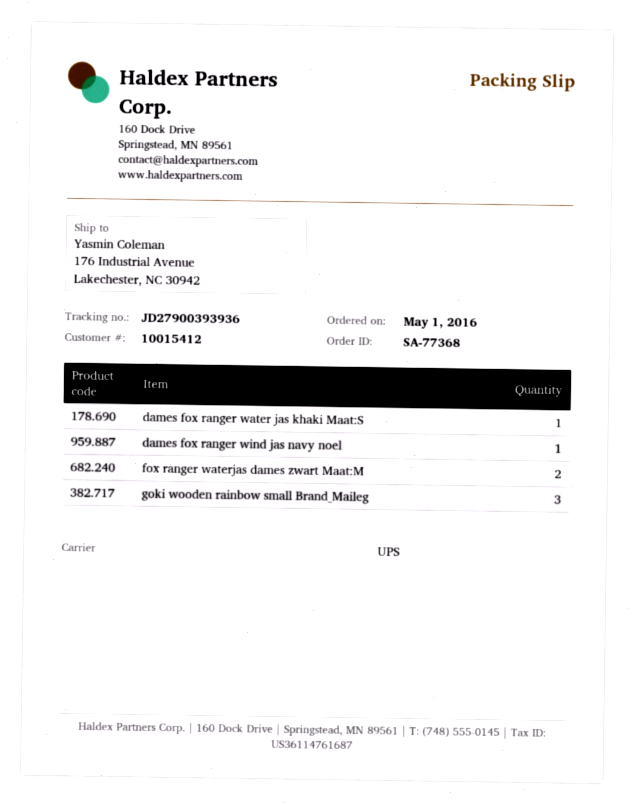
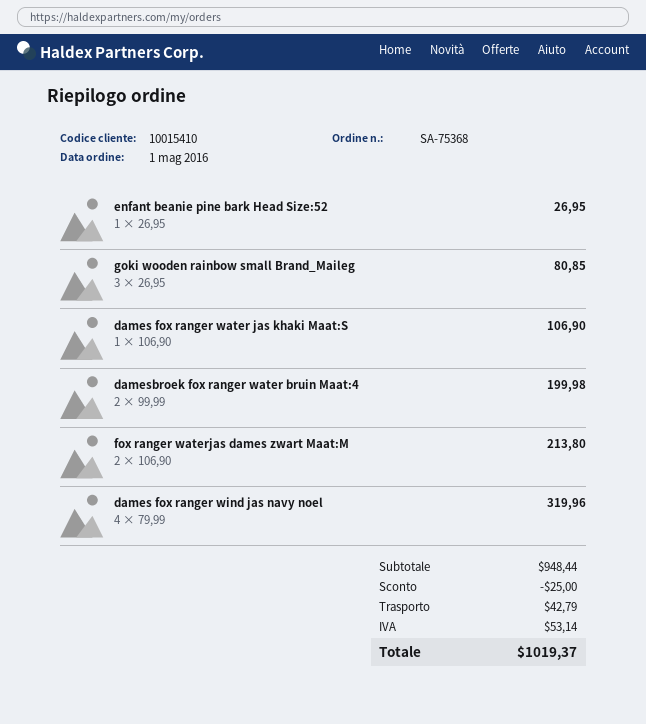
order number: SA-77368 -> SA-75368
customer number: 10015412 -> 10015410
dames fox ranger wind jas navy noel: 1 -> 4
enfant beanie pine bark Head Size:52: none -> 1
damesbroek fox ranger water bruin Maat:4: none -> 2

